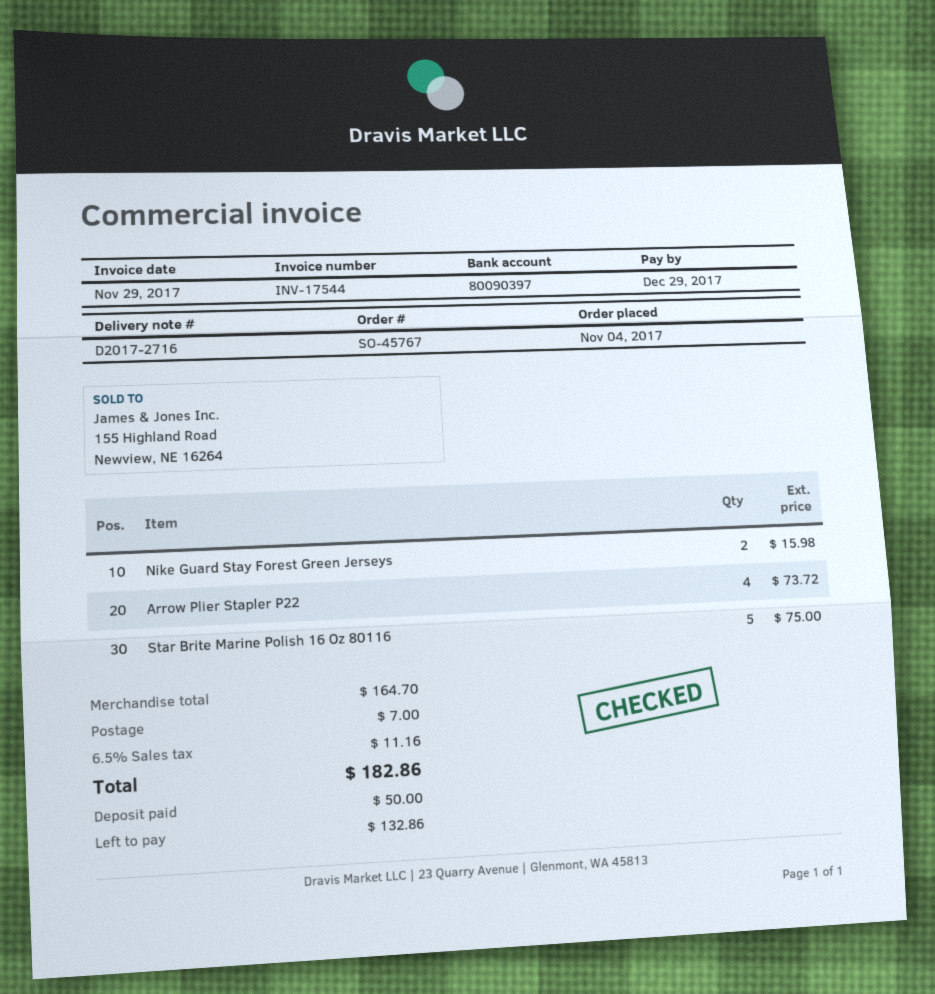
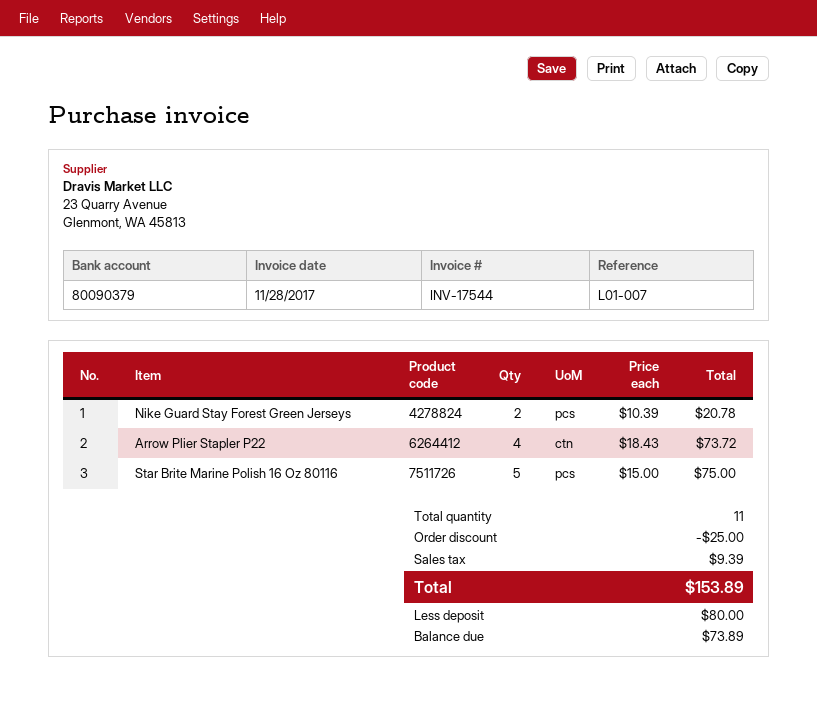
invoice date: 2017-11-29 -> 2017-11-28
bank account: 80090397 -> 80090379
Nike Guard Stay Forest Green Jerseys: 2 for 15.98 -> 2 for 20.78
discount: none -> 25.00
shipping: 7.00 -> none
tax: 11.16 -> 9.39
total: 182.86 -> 153.89
deposit: 50.00 -> 80.00
balance: 132.86 -> 73.89

